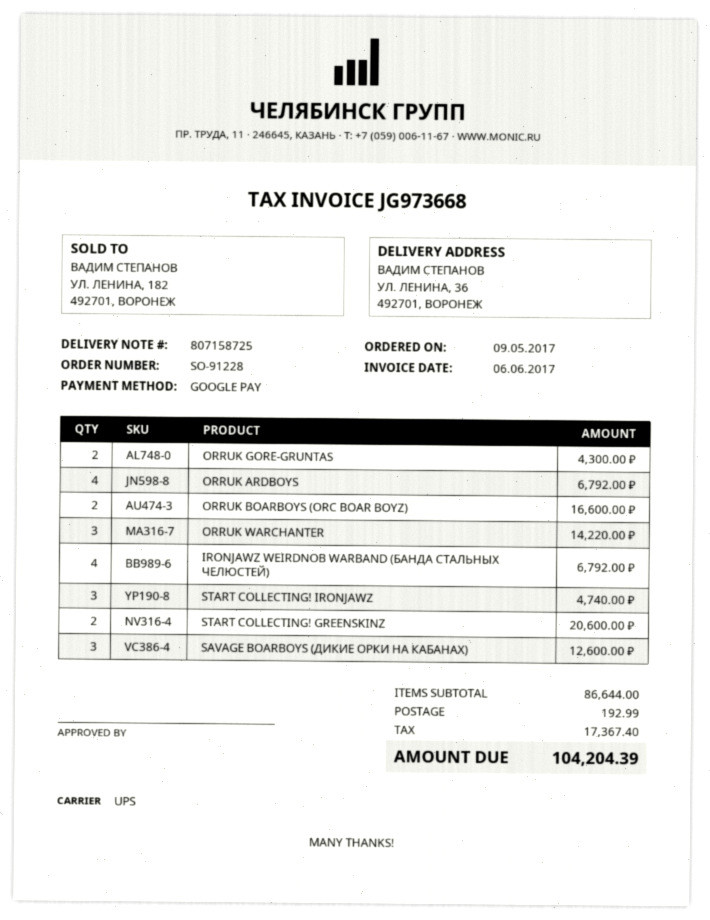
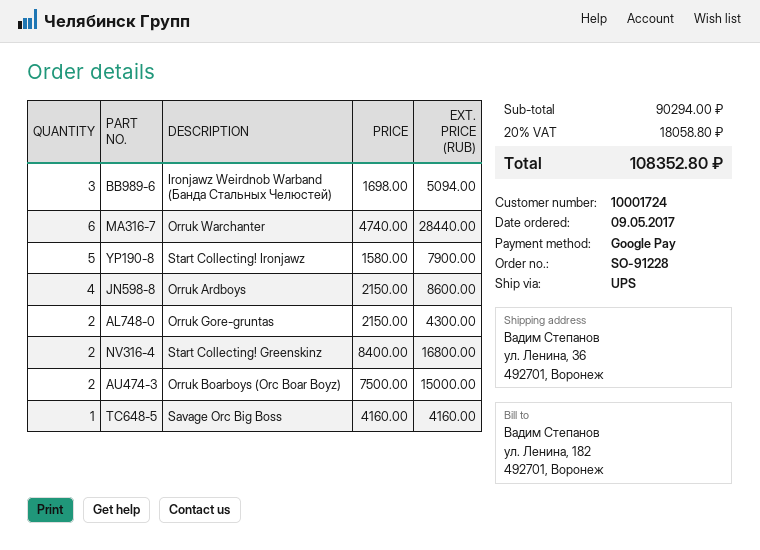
ORRUK ARDBOYS: 4 for 6792.00 -> 4 for 8600.00
ORRUK BOARBOYS (ORC BOAR BOYZ): 2 for 16600.00 -> 2 for 15000.00
ORRUK WARCHANTER: 3 for 14220.00 -> 6 for 28440.00
IRONJAWZ WEIRDNOB WARBAND (БАНДА СТАЛЬНЫХ ЧЕЛЮСТЕЙ): 4 for 6792.00 -> 3 for 5094.00
START COLLECTING! IRONJAWZ: 3 for 4740.00 -> 5 for 7900.00
START COLLECTING! GREENSKINZ: 2 for 20600.00 -> 2 for 16800.00
SAVAGE BOARBOYS (ДИКИЕ ОРКИ НА КАБАНАХ): 3 for 12600.00 -> none
Savage Orc Big Boss: none -> 1 for 4160.00
subtotal: 86644.00 -> 90294.00
shipping: 192.99 -> none
tax: 17367.40 -> 18058.80
total: 104204.39 -> 108352.80

